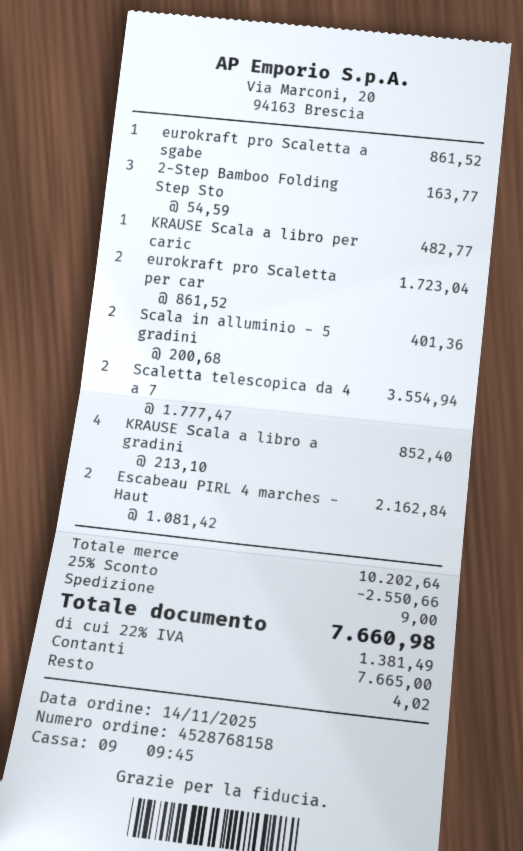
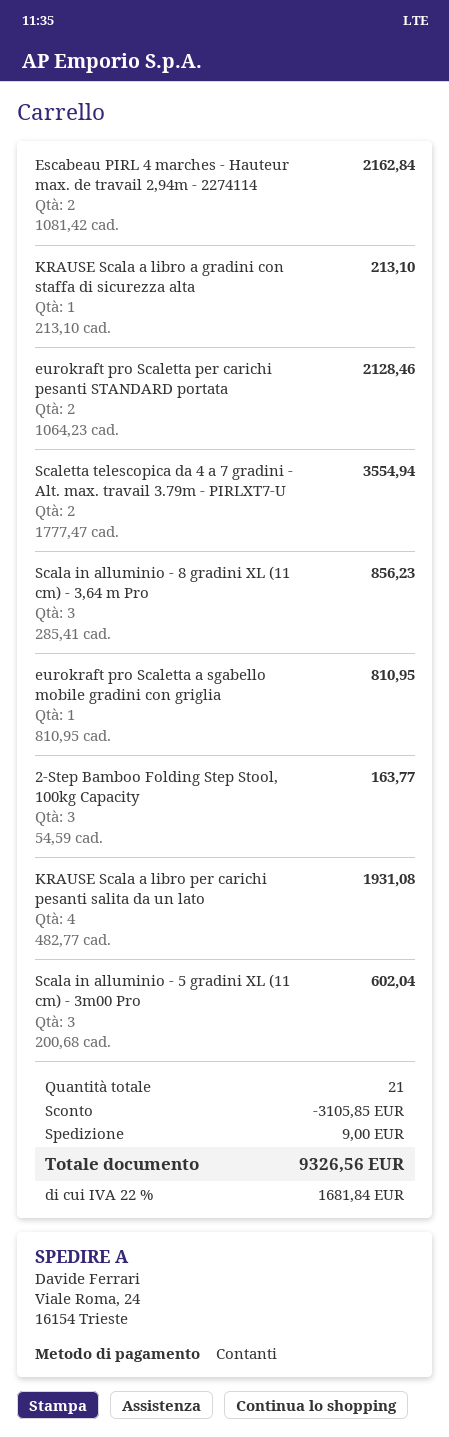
eurokraft pro Scaletta a sgabe: 1 x 861.52 = 861.52 -> 1 x 810.95 = 810.95
KRAUSE Scala a libro per caric: 1 x 482.77 = 482.77 -> 4 x 482.77 = 1931.08
eurokraft pro Scaletta per car: 2 x 861.52 = 1723.04 -> 2 x 1064.23 = 2128.46
Scala in alluminio - 5 gradini: 2 x 200.68 = 401.36 -> 3 x 200.68 = 602.04
KRAUSE Scala a libro a gradini: 4 x 213.10 = 852.40 -> 1 x 213.10 = 213.10
Scala in alluminio - 8 gradini XL (11 cm) - 3,64 m Pro: none -> 3 x 285.41 = 856.23
discount: 2550.66 -> 3105.85
tax: 22% = 1381.49 -> 22% = 1681.84
total: 7660.98 -> 9326.56

